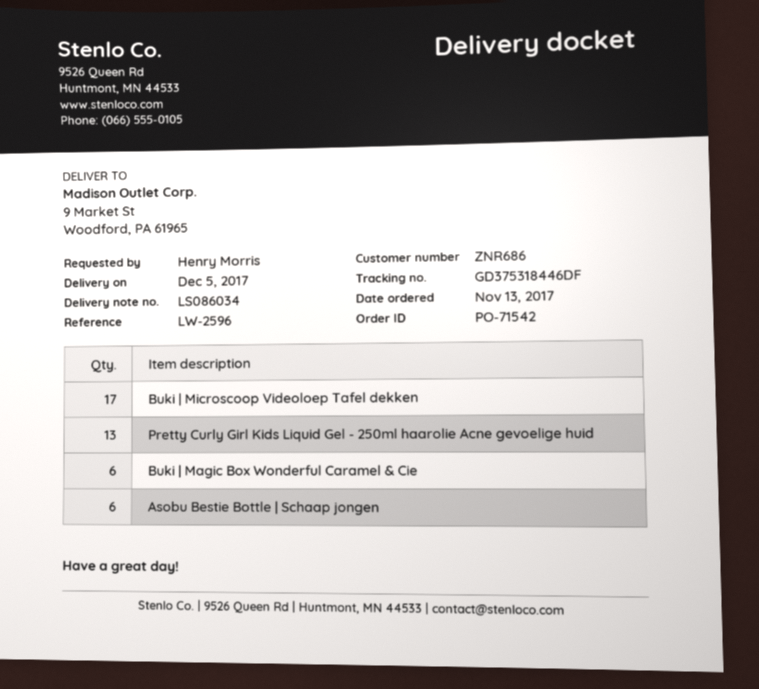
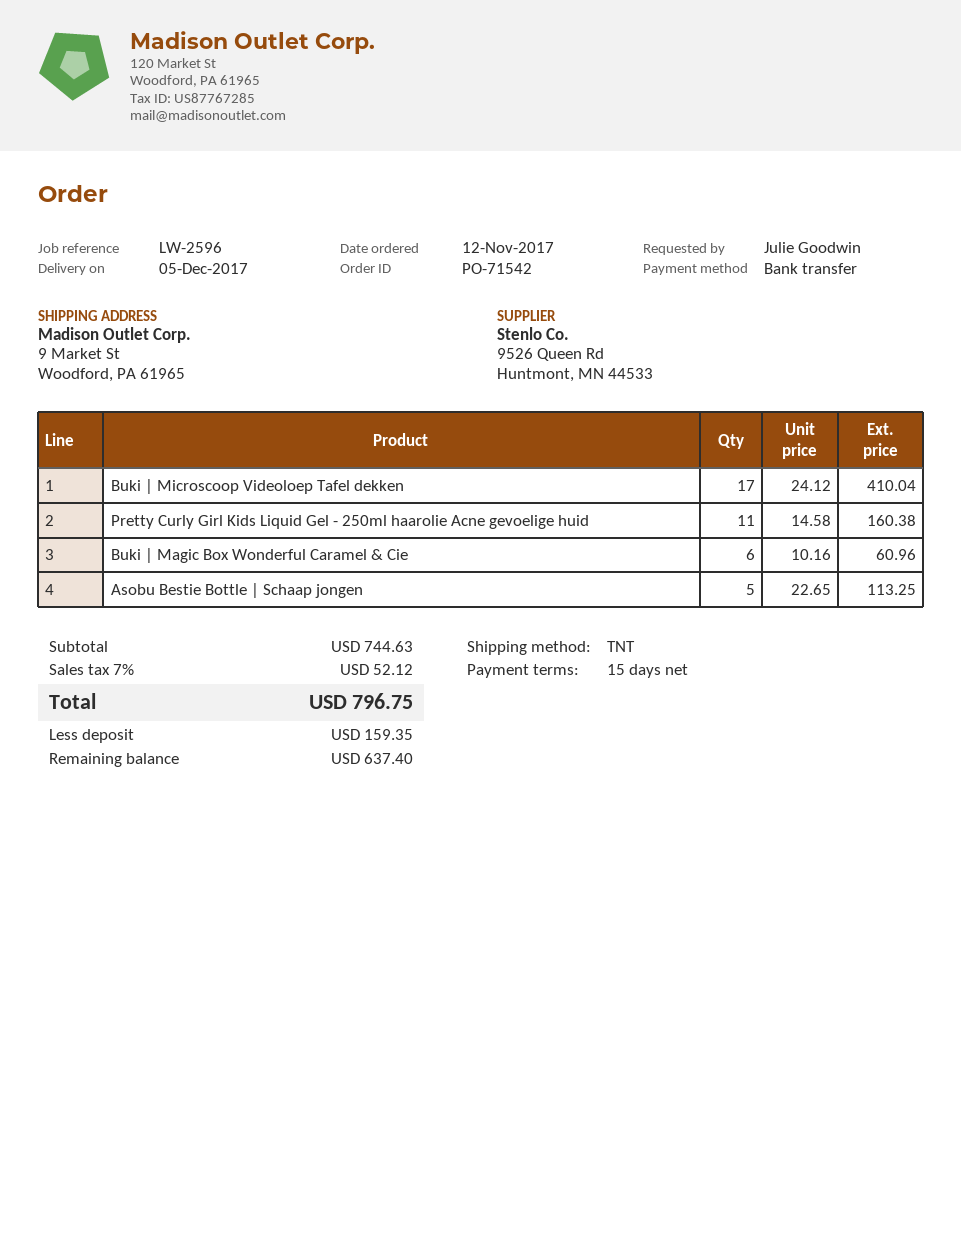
order date: 2017-11-13 -> 2017-11-12
ordered by: Henry Morris -> Julie Goodwin
Pretty Curly Girl Kids Liquid Gel - 250ml haarolie Acne gevoelige huid: 13 -> 11
Asobu Bestie Bottle | Schaap jongen: 6 -> 5

